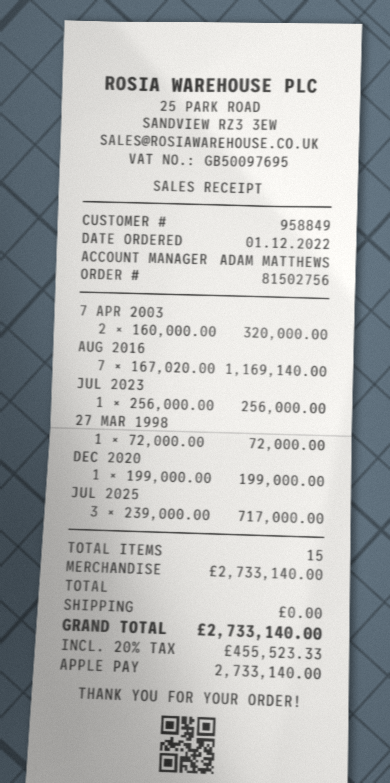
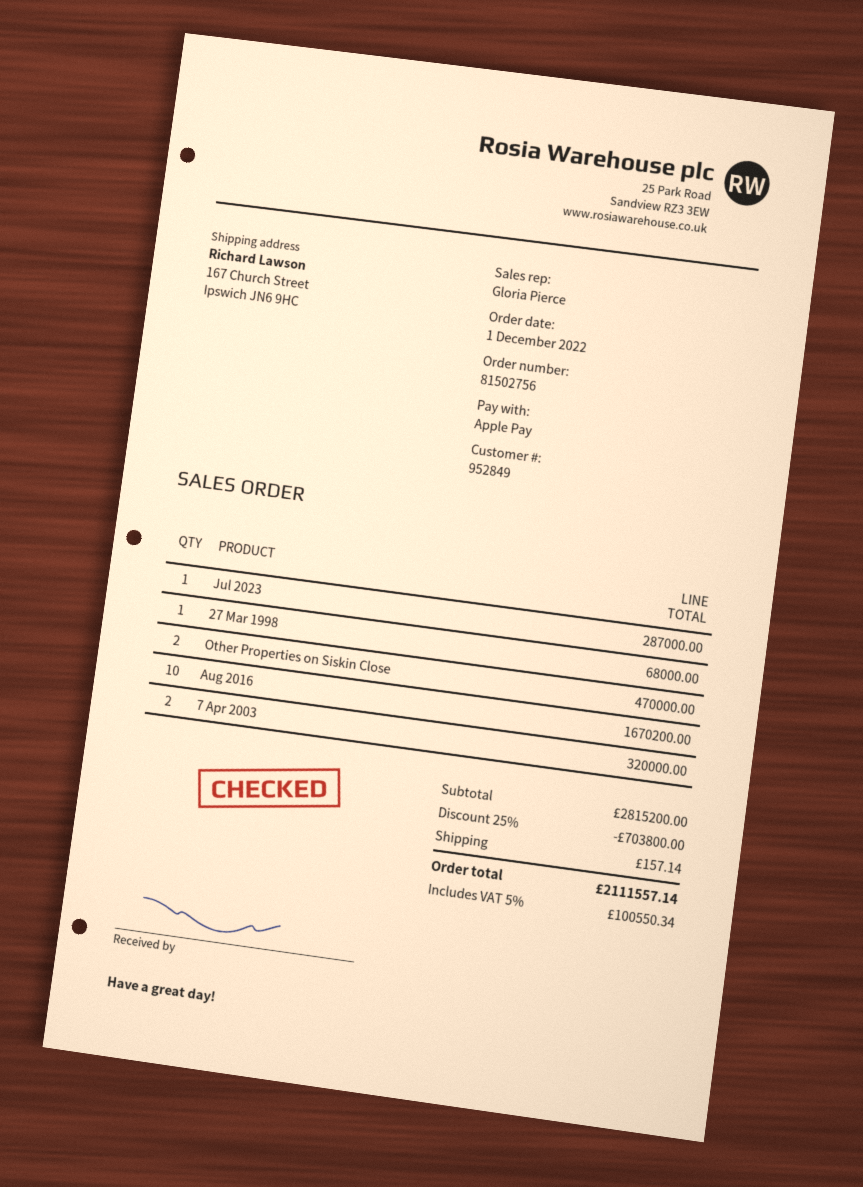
customer number: 958849 -> 952849
sales rep: ADAM MATTHEWS -> Gloria Pierce
AUG 2016: 7 for 1169140.00 -> 10 for 1670200.00
JUL 2023: 1 for 256000.00 -> 1 for 287000.00
27 MAR 1998: 1 for 72000.00 -> 1 for 68000.00
DEC 2020: 1 for 199000.00 -> none
JUL 2025: 3 for 717000.00 -> none
Other Properties on Siskin Close: none -> 2 for 470000.00
subtotal: 2733140.00 -> 2815200.00
discount: none -> 25% = 703800.00
shipping: 0.00 -> 157.14
tax: 20% = 455523.33 -> 5% = 100550.34
total: 2733140.00 -> 2111557.14

